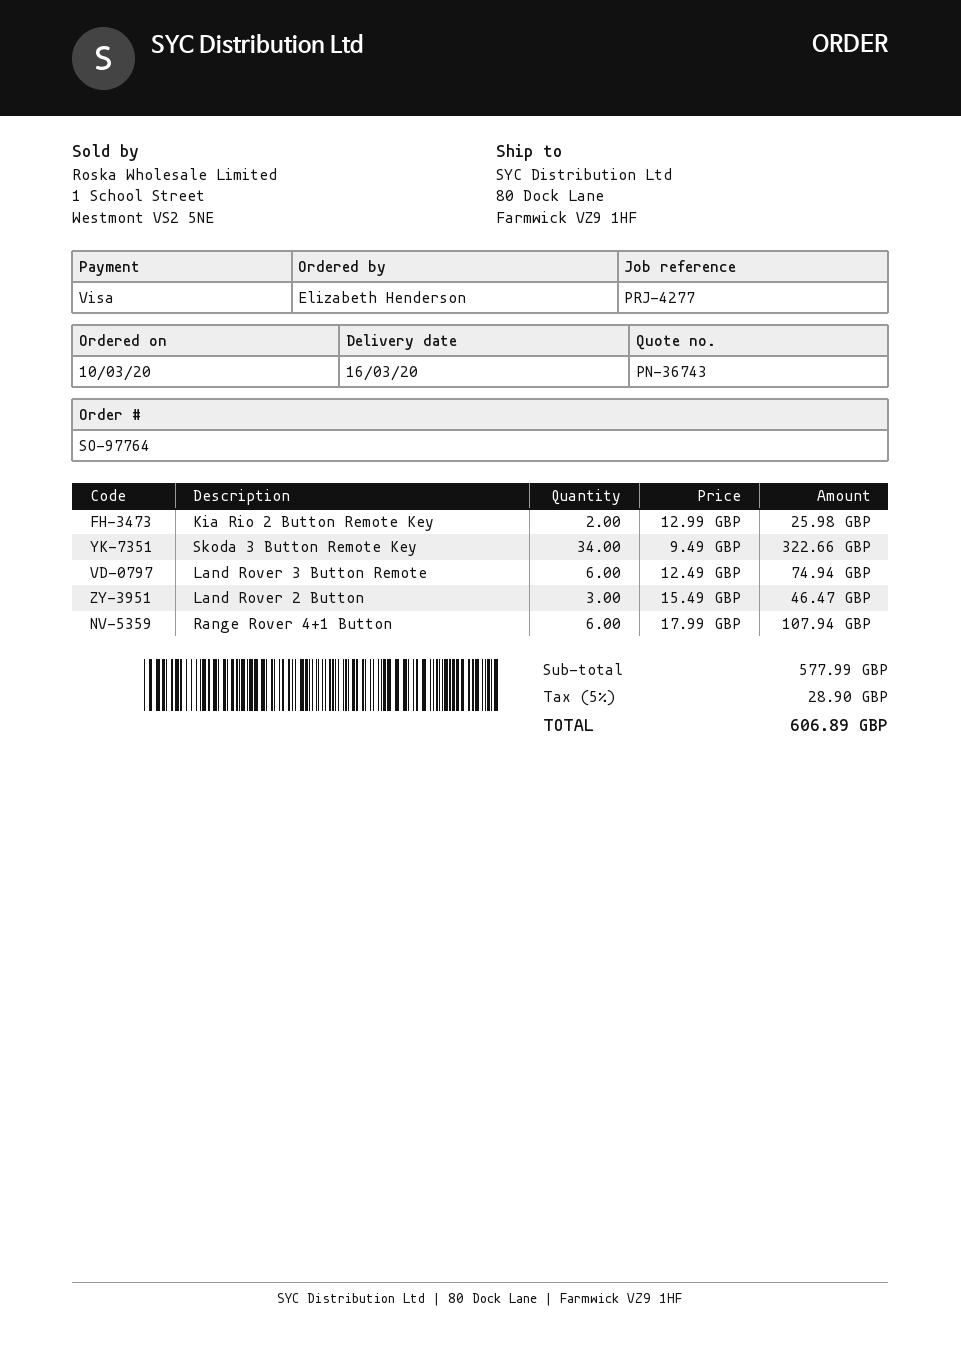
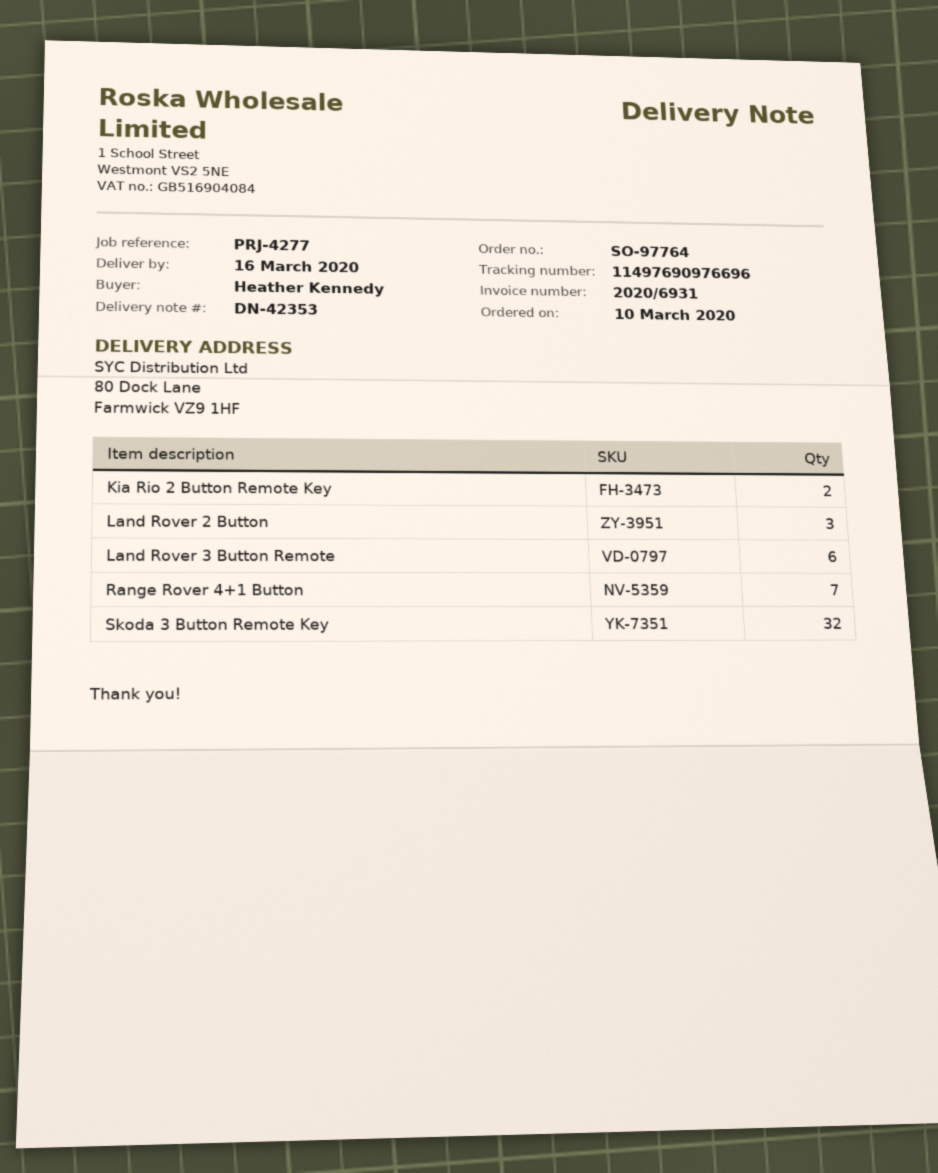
ordered by: Elizabeth Henderson -> Heather Kennedy
Skoda 3 Button Remote Key: 34 -> 32
Range Rover 4+1 Button: 6 -> 7

